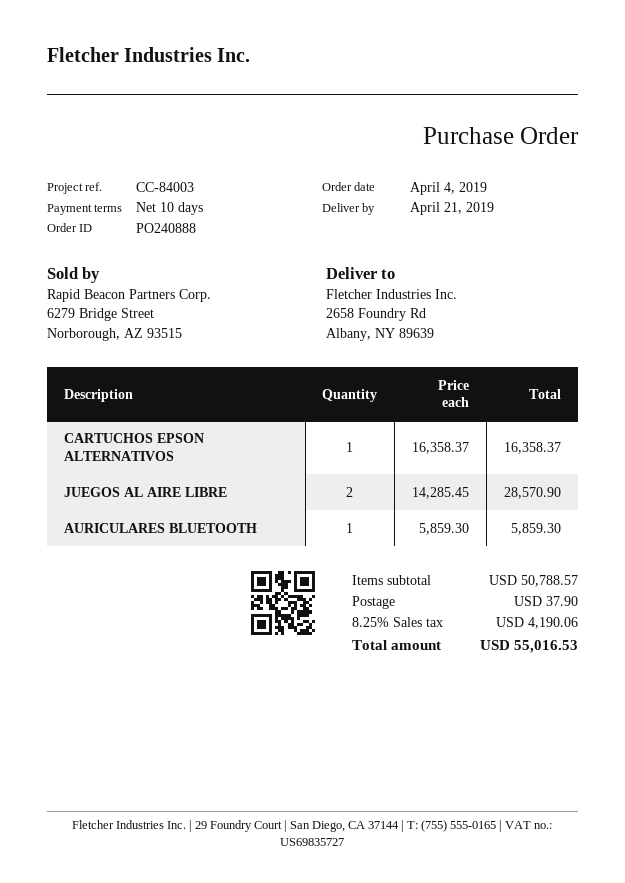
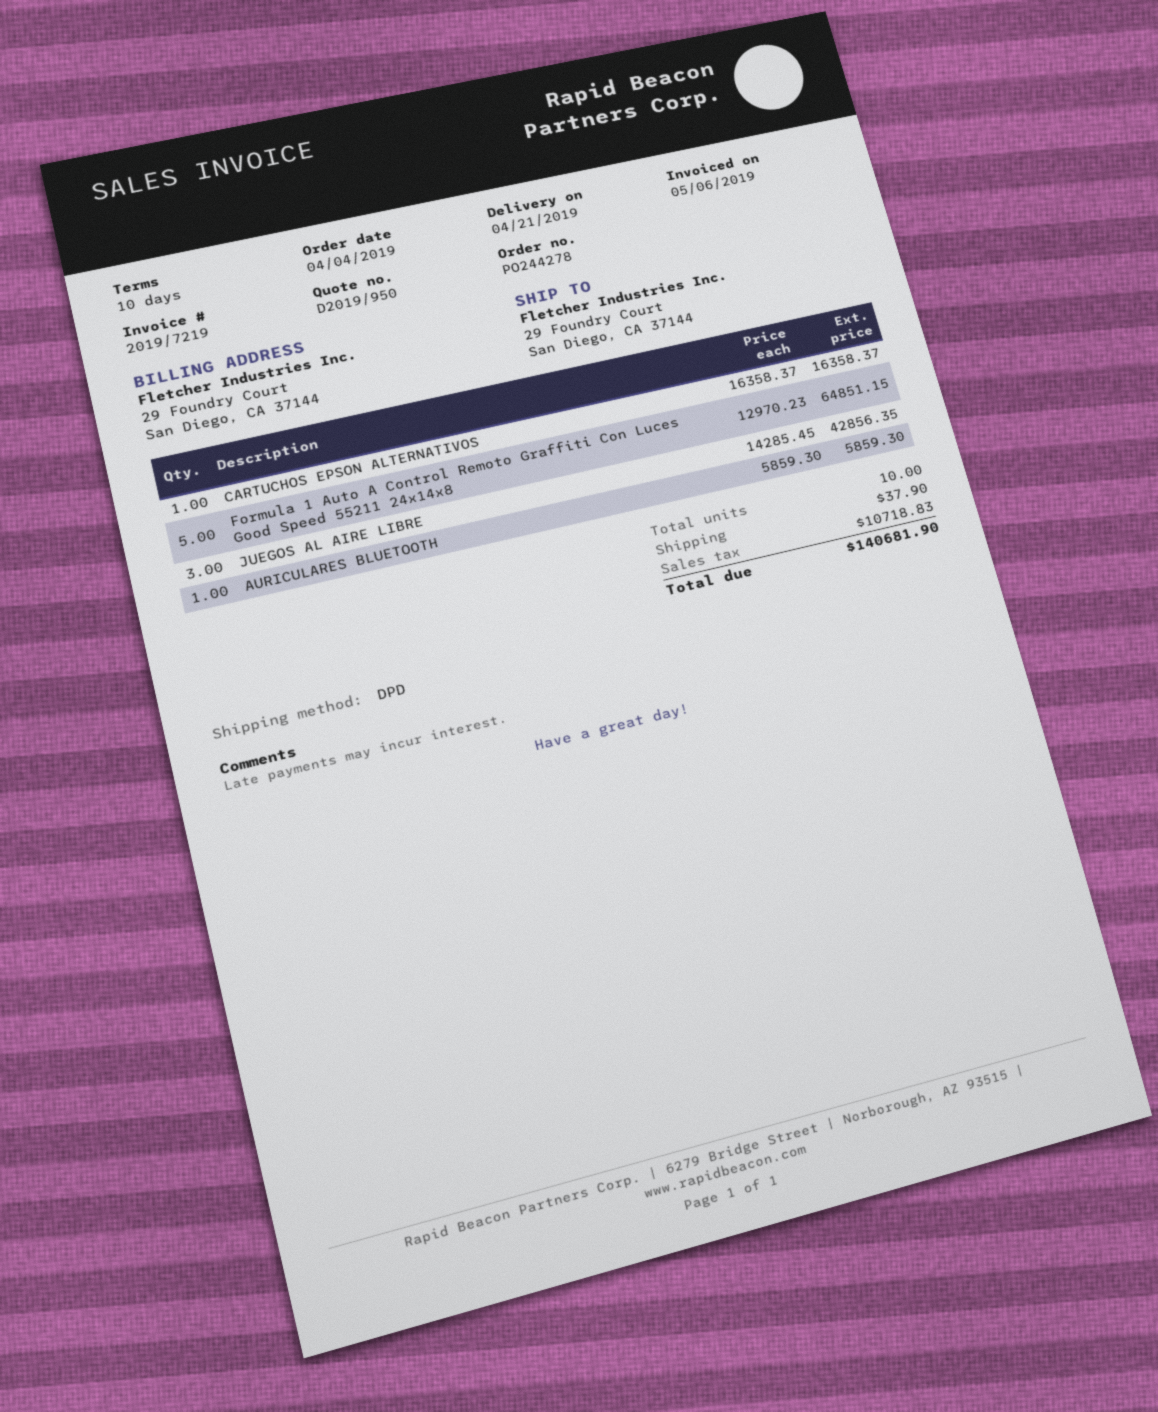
order number: PO240888 -> PO244278
ship to: 2658 Foundry Rd, Albany, NY 89639 -> 29 Foundry Court, San Diego, CA 37144
JUEGOS AL AIRE LIBRE: 2 x 14285.45 = 28570.90 -> 3 x 14285.45 = 42856.35
Formula 1 Auto A Control Remoto Graffiti Con Luces Good Speed 55211 24x14x8: none -> 5 x 12970.23 = 64851.15
tax: 4190.06 -> 10718.83
total: 55016.53 -> 140681.90

